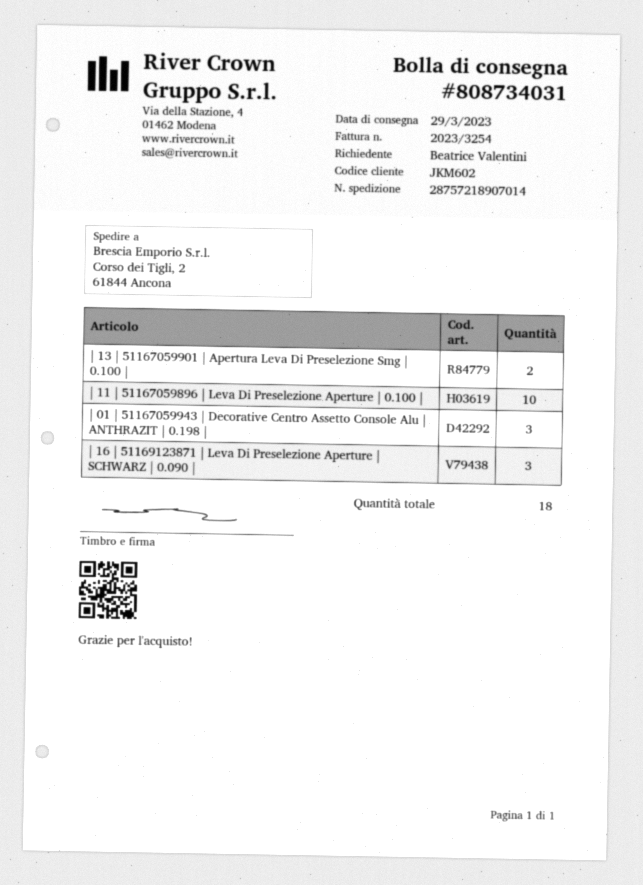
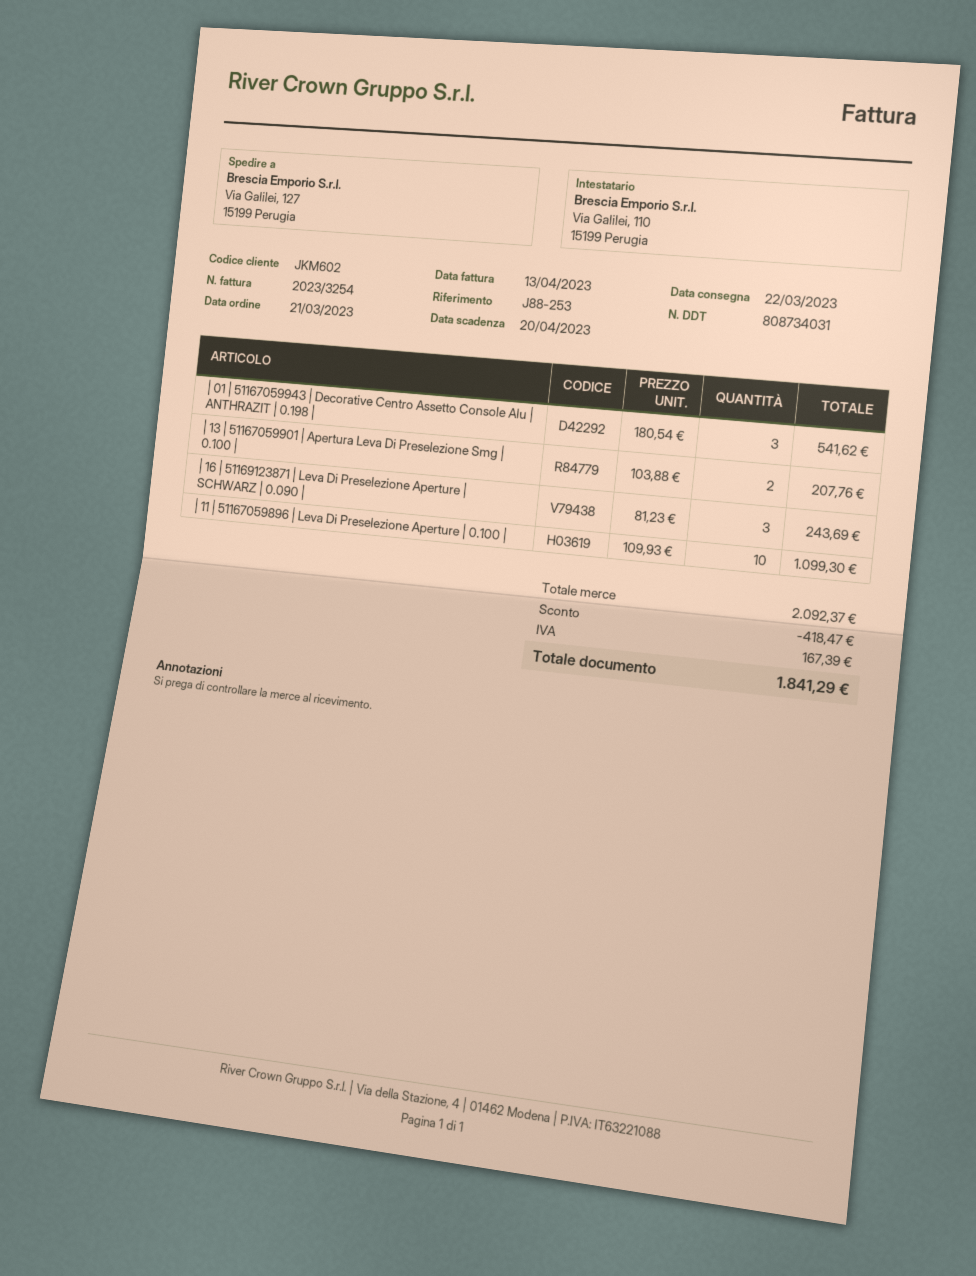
delivery date: 2023-03-29 -> 2023-03-22
ship to: Corso dei Tigli, 2, 61844 Ancona -> Via Galilei, 127, 15199 Perugia

